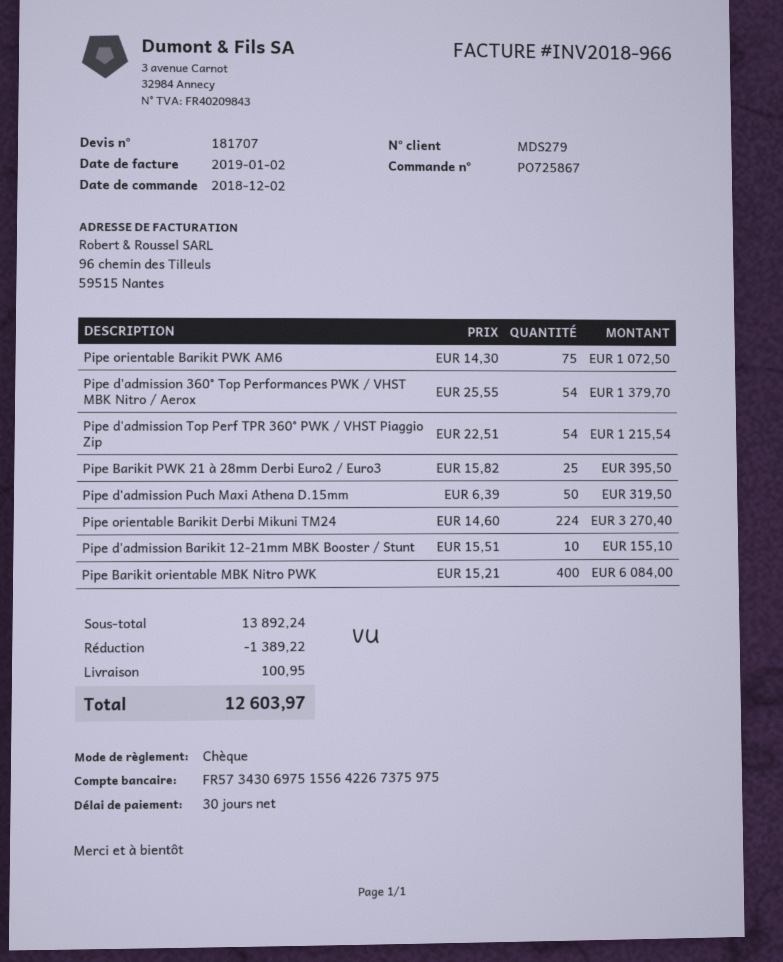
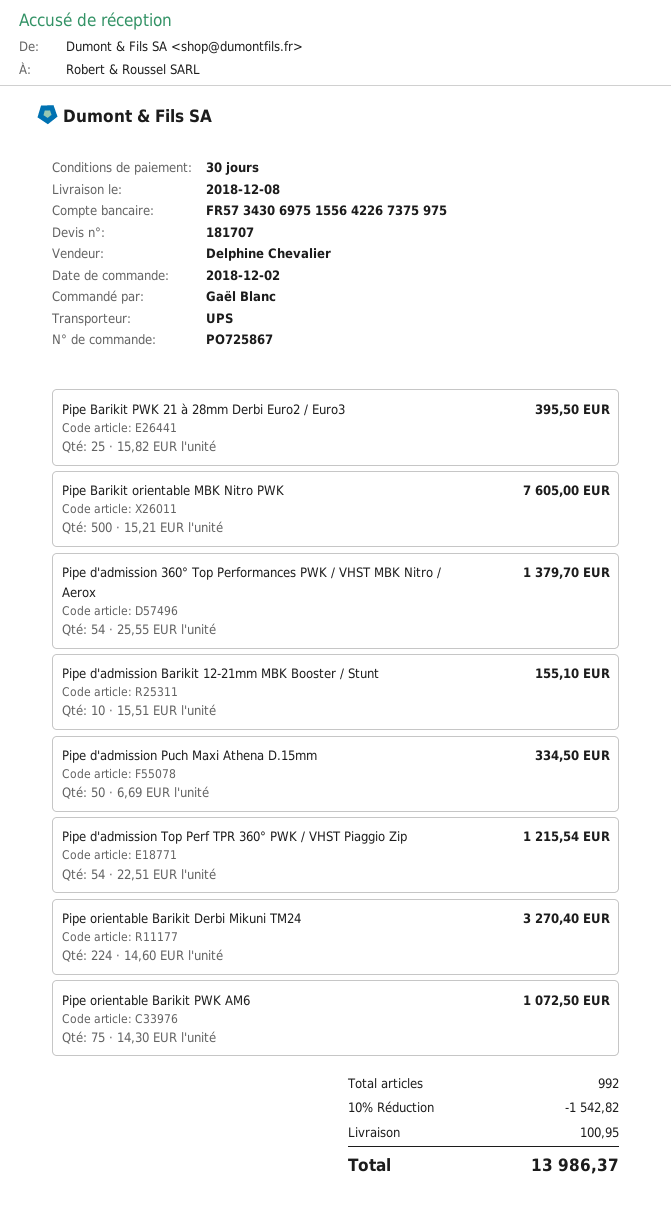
Pipe d'admission Puch Maxi Athena D.15mm: 50 x 6.39 = 319.50 -> 50 x 6.69 = 334.50
Pipe Barikit orientable MBK Nitro PWK: 400 x 15.21 = 6084.00 -> 500 x 15.21 = 7605.00
discount: 1389.22 -> 1542.82
total: 12603.97 -> 13986.37

